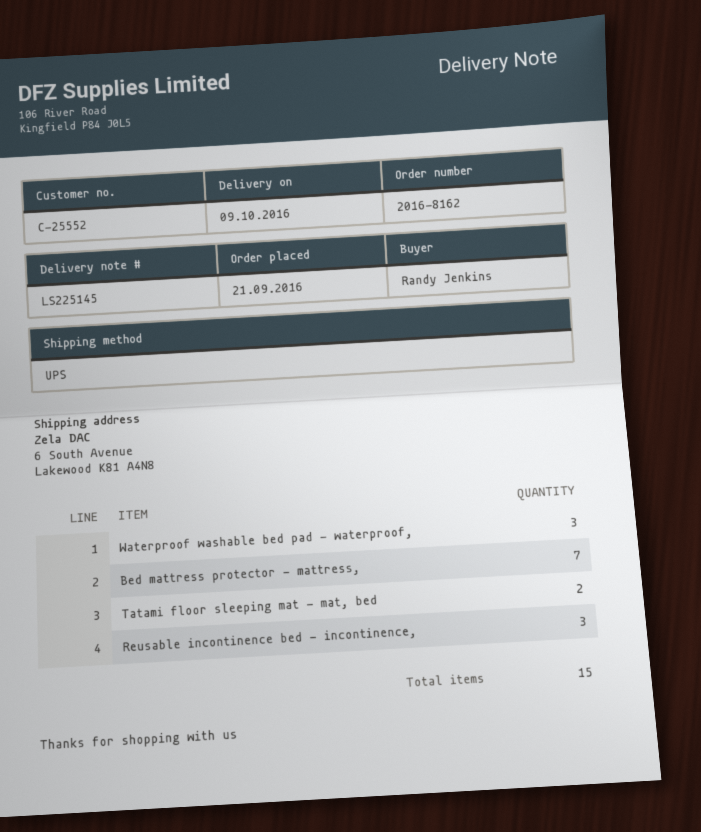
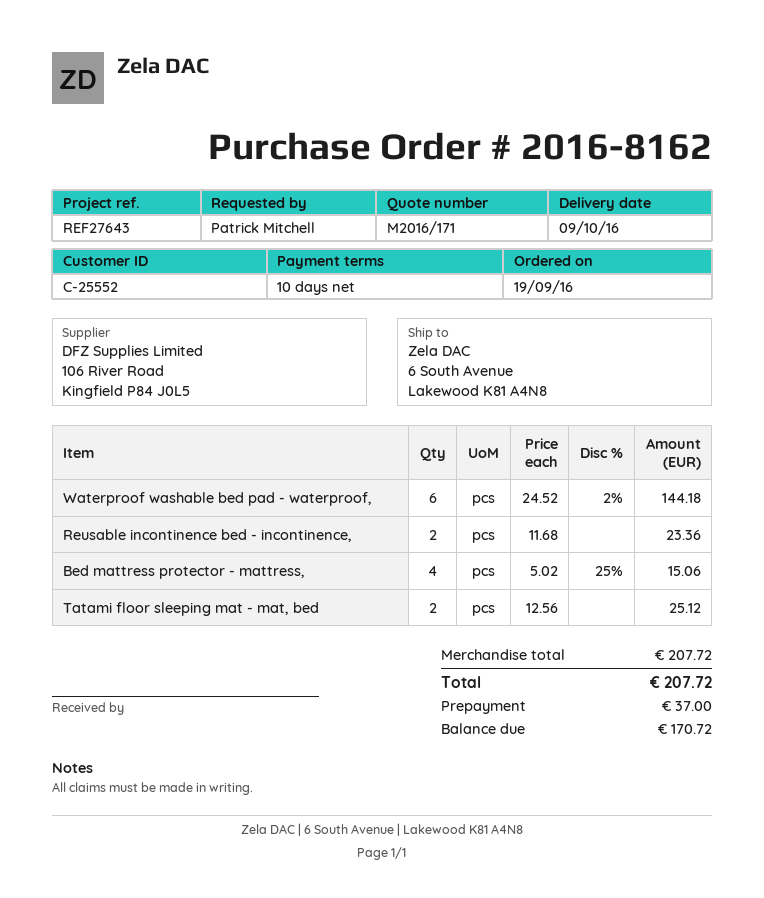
order date: 2016-09-21 -> 2016-09-19
ordered by: Randy Jenkins -> Patrick Mitchell
Waterproof washable bed pad - waterproof,: 3 -> 6
Bed mattress protector - mattress,: 7 -> 4
Reusable incontinence bed - incontinence,: 3 -> 2

